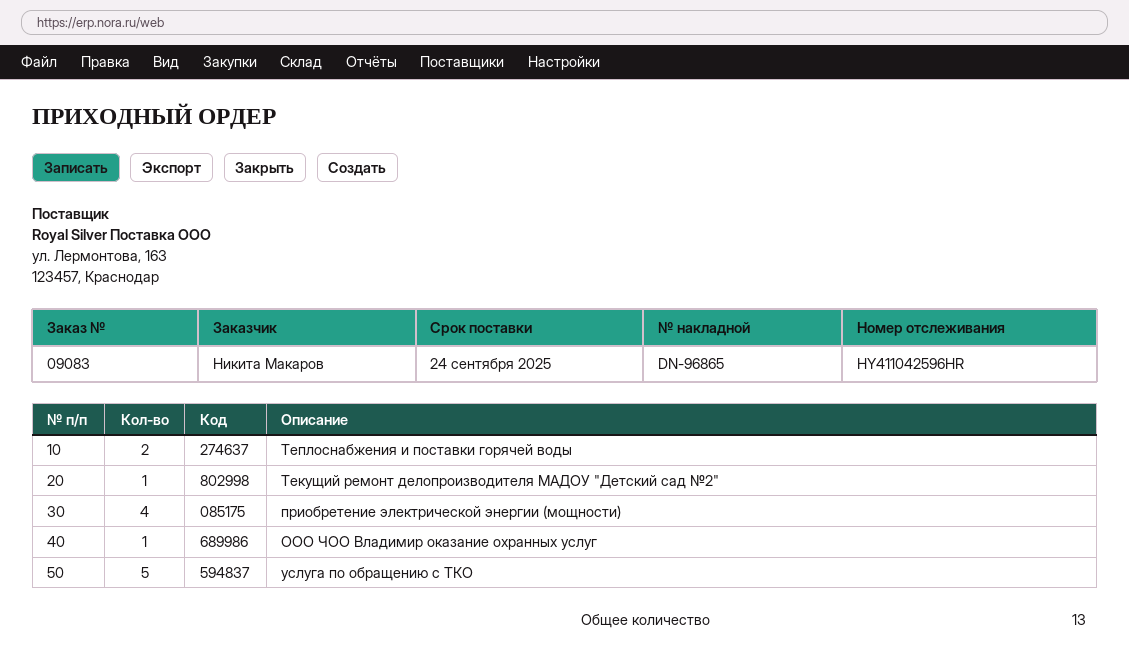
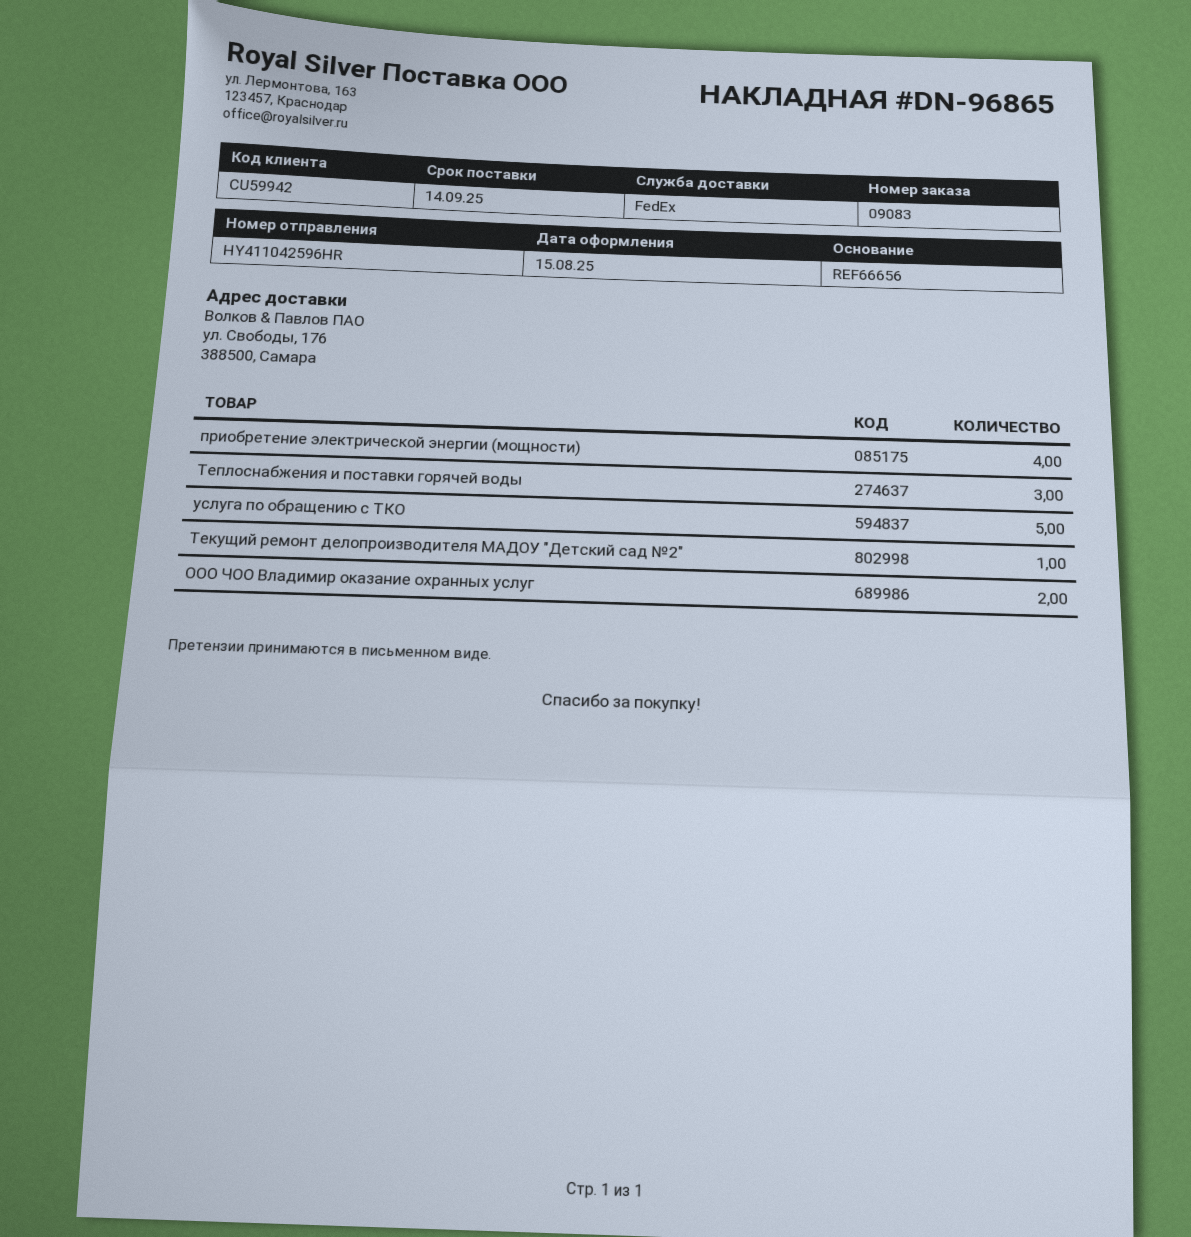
delivery date: 2025-09-24 -> 2025-09-14
Теплоснабжения и поставки горячей воды: 2 -> 3
ООО ЧОО Владимир оказание охранных услуг: 1 -> 2

